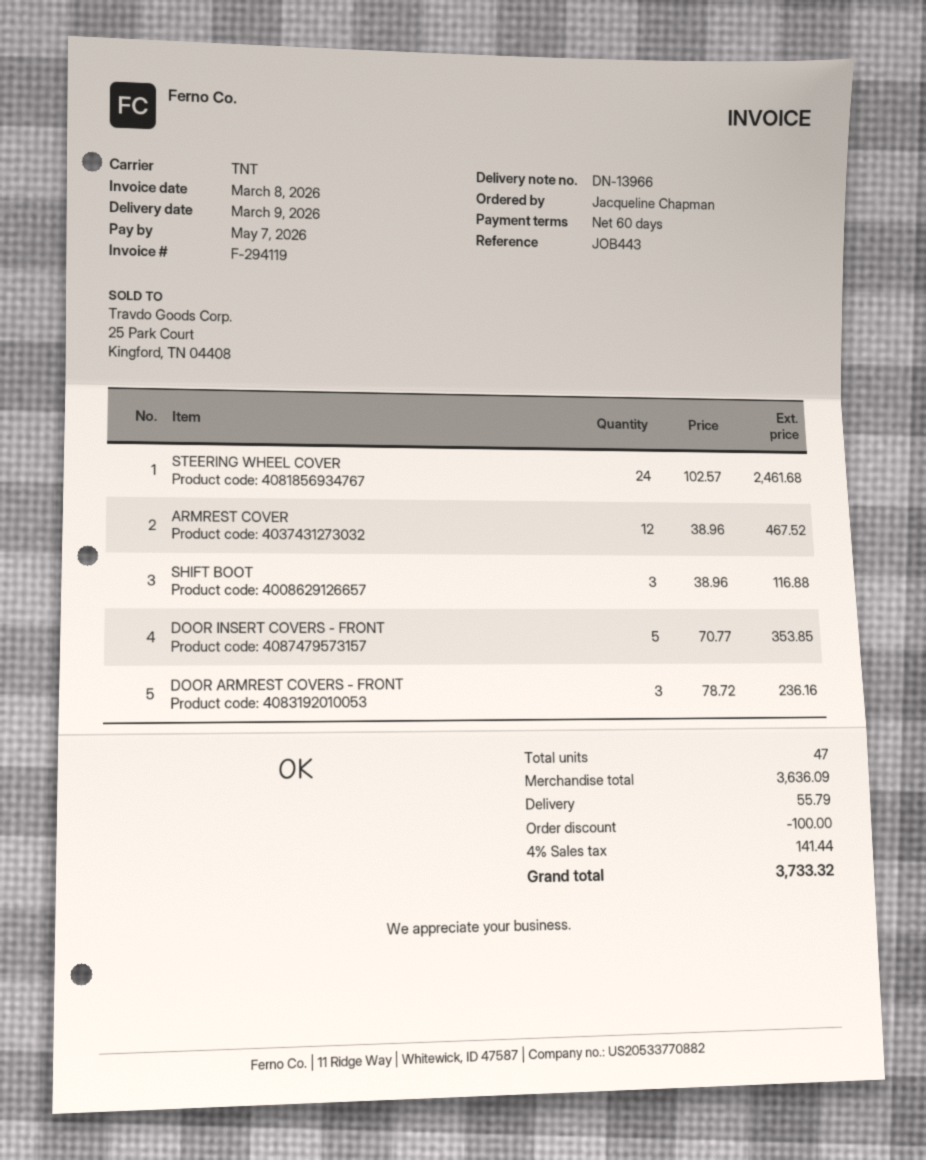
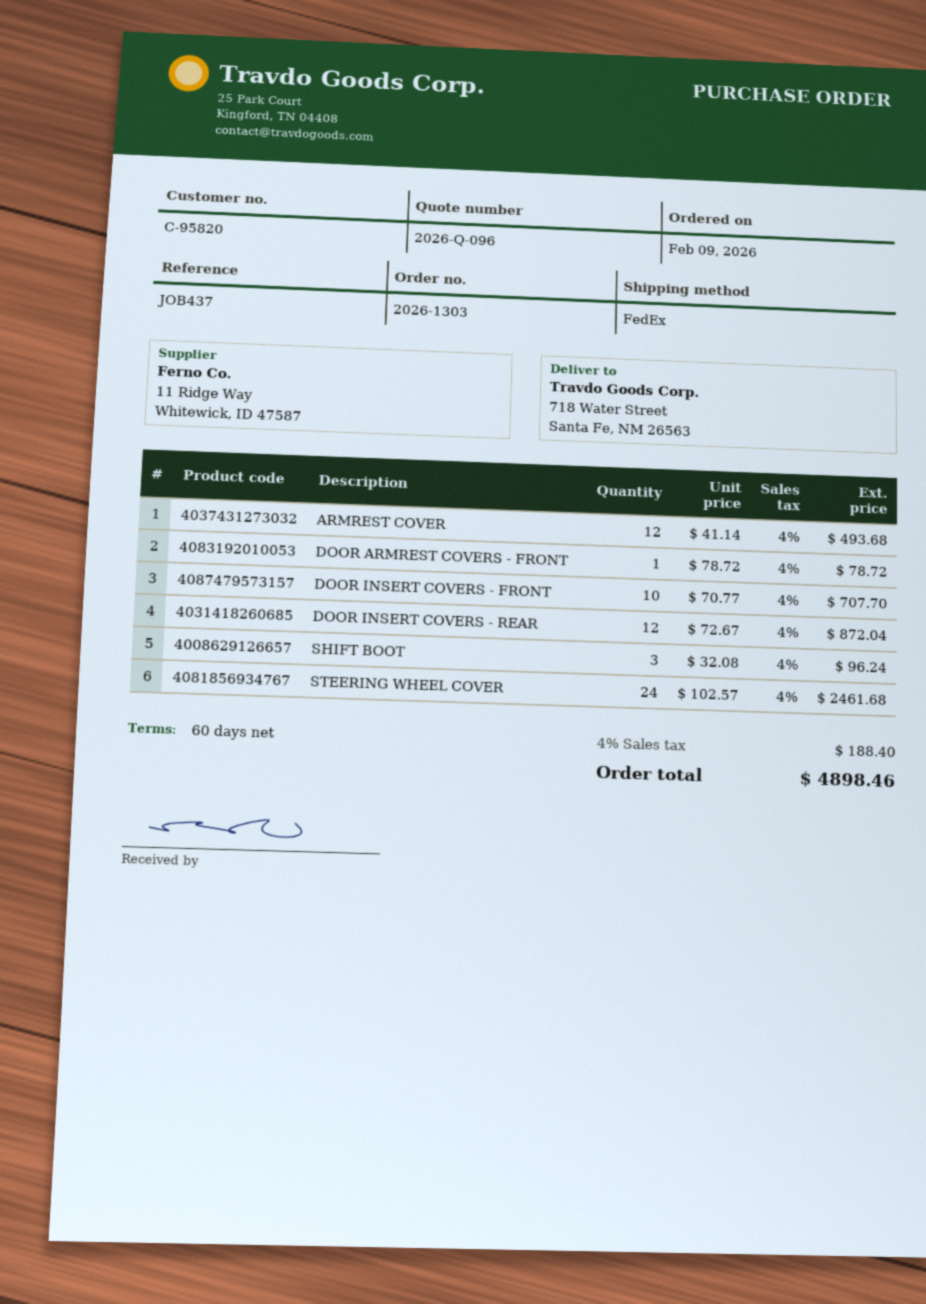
reference: JOB443 -> JOB437
shipping method: TNT -> FedEx
ARMREST COVER: 12 x 38.96 = 467.52 -> 12 x 41.14 = 493.68
SHIFT BOOT: 3 x 38.96 = 116.88 -> 3 x 32.08 = 96.24
DOOR INSERT COVERS - FRONT: 5 x 70.77 = 353.85 -> 10 x 70.77 = 707.70
DOOR ARMREST COVERS - FRONT: 3 x 78.72 = 236.16 -> 1 x 78.72 = 78.72
DOOR INSERT COVERS - REAR: none -> 12 x 72.67 = 872.04
discount: 100.00 -> none
shipping: 55.79 -> none
tax: 4% = 141.44 -> 4% = 188.40
total: 3733.32 -> 4898.46

